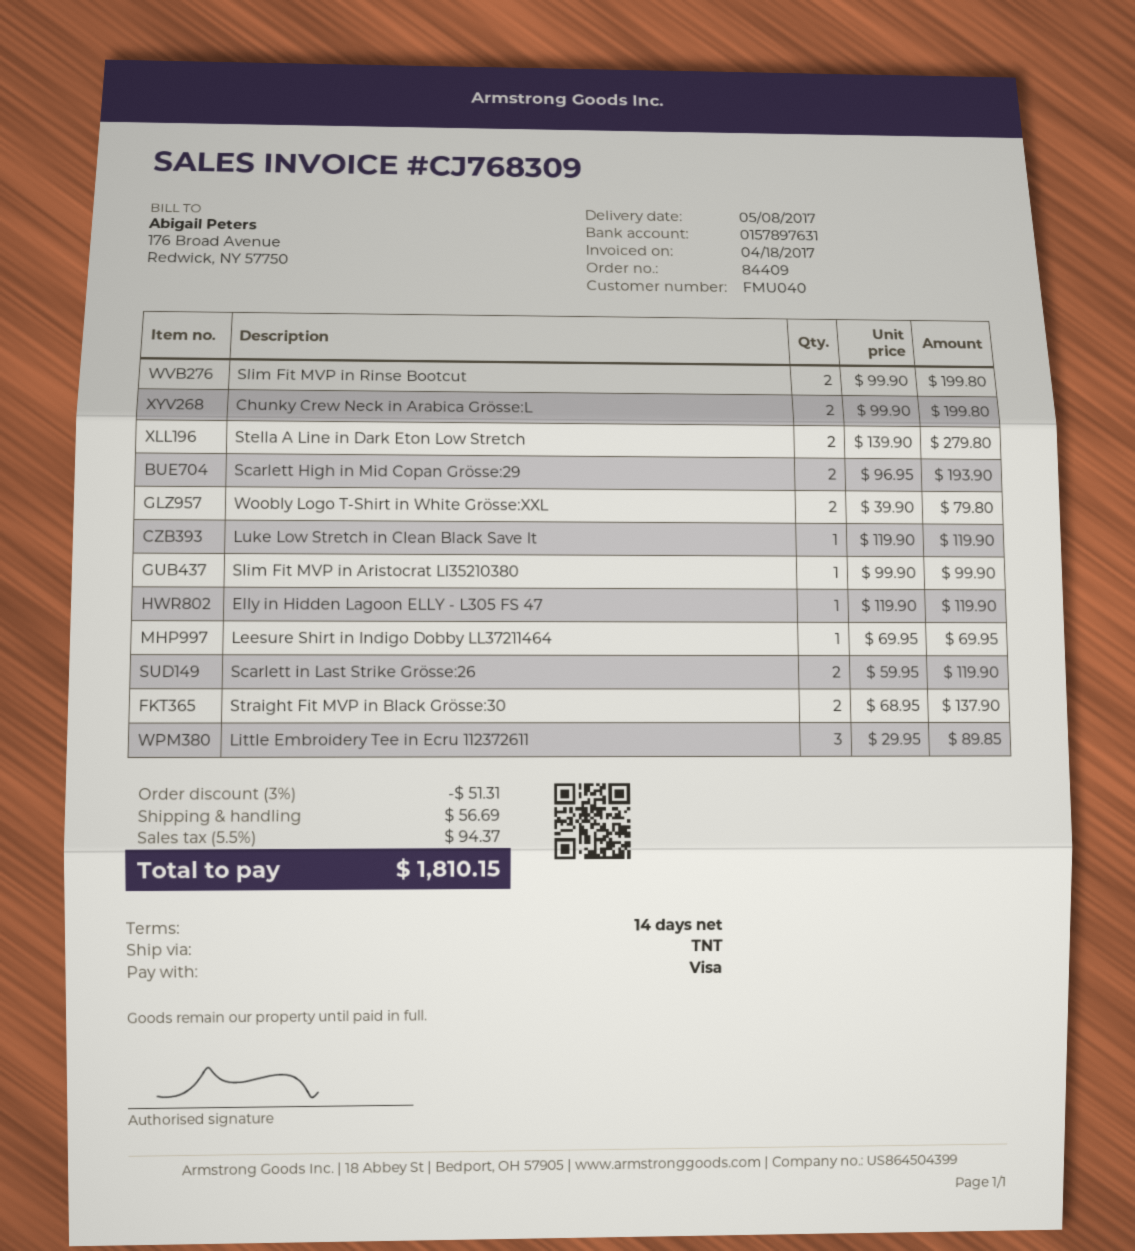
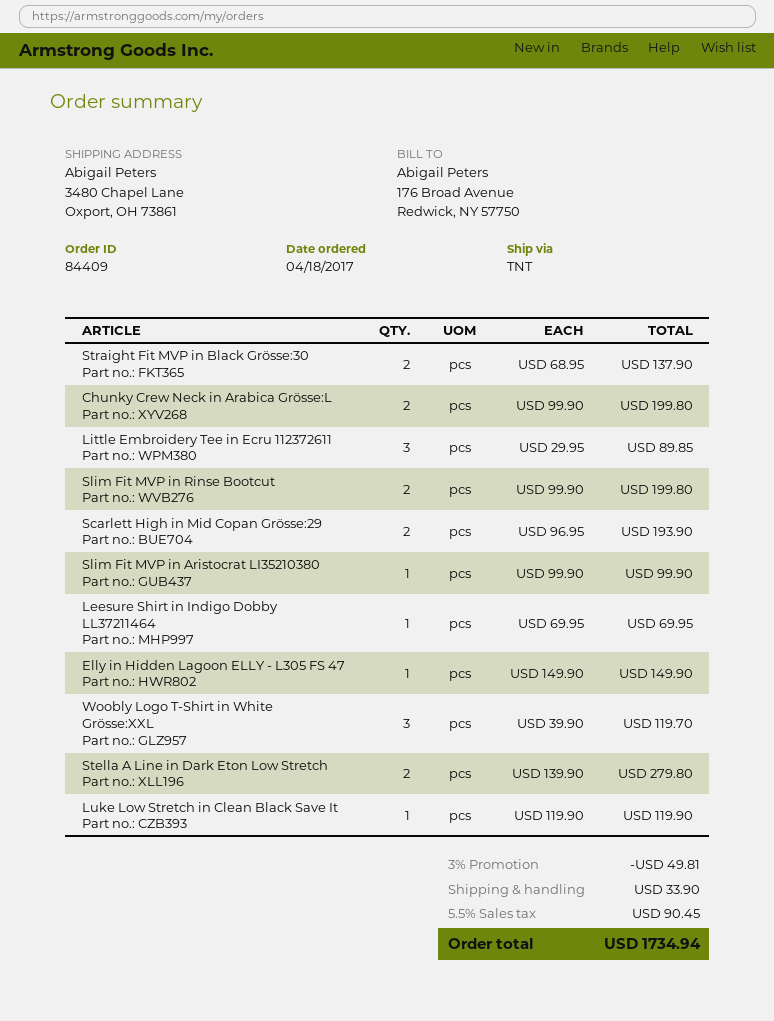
Woobly Logo T-Shirt in White Grösse:XXL: 2 x 39.90 = 79.80 -> 3 x 39.90 = 119.70
Elly in Hidden Lagoon ELLY - L305 FS 47: 1 x 119.90 = 119.90 -> 1 x 149.90 = 149.90
Scarlett in Last Strike Grösse:26: 2 x 59.95 = 119.90 -> none
discount: 3% = 51.31 -> 3% = 49.81
shipping: 56.69 -> 33.90
tax: 5.5% = 94.37 -> 5.5% = 90.45
total: 1810.15 -> 1734.94

